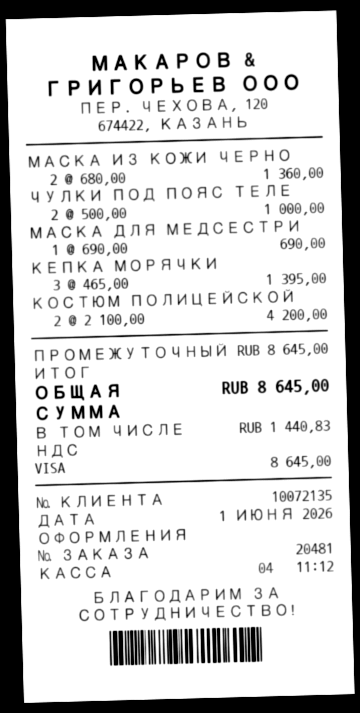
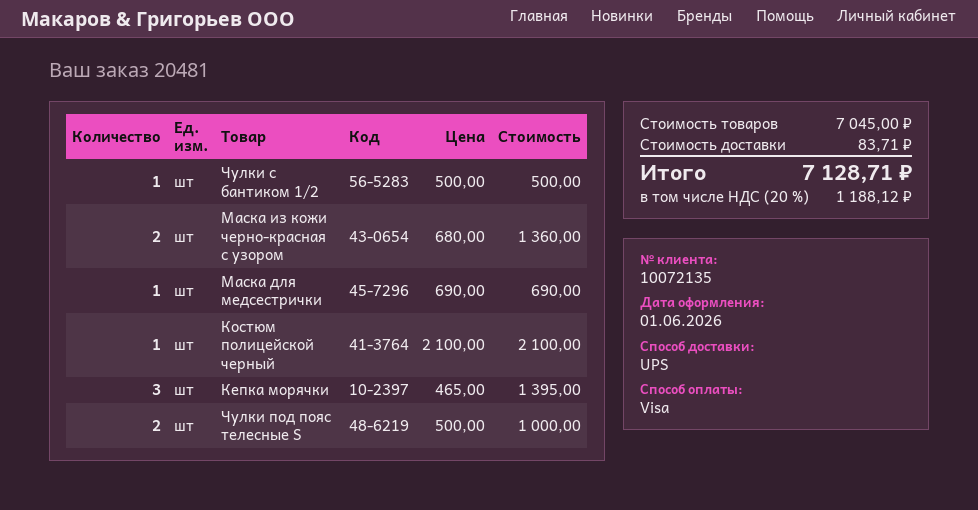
КОСТЮМ ПОЛИЦЕЙСКОЙ: 2 x 2100.00 = 4200.00 -> 1 x 2100.00 = 2100.00
Чулки с бантиком 1/2: none -> 1 x 500.00 = 500.00
subtotal: 8645.00 -> 7045.00
shipping: none -> 83.71
tax: 1440.83 -> 1188.12
total: 8645.00 -> 7128.71

